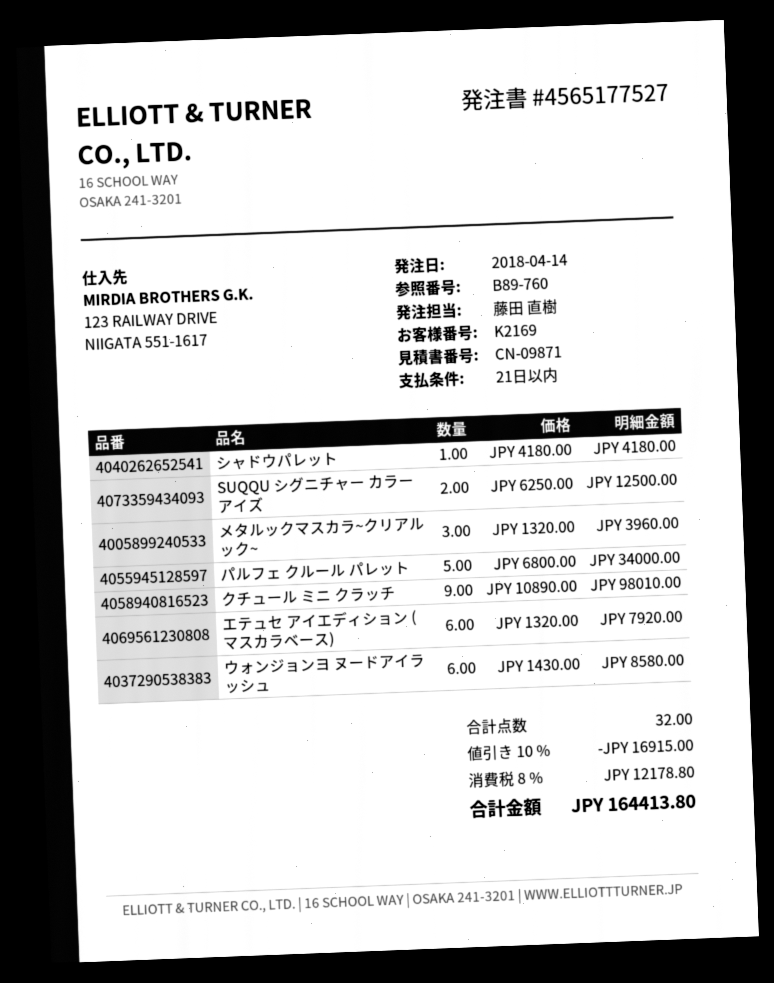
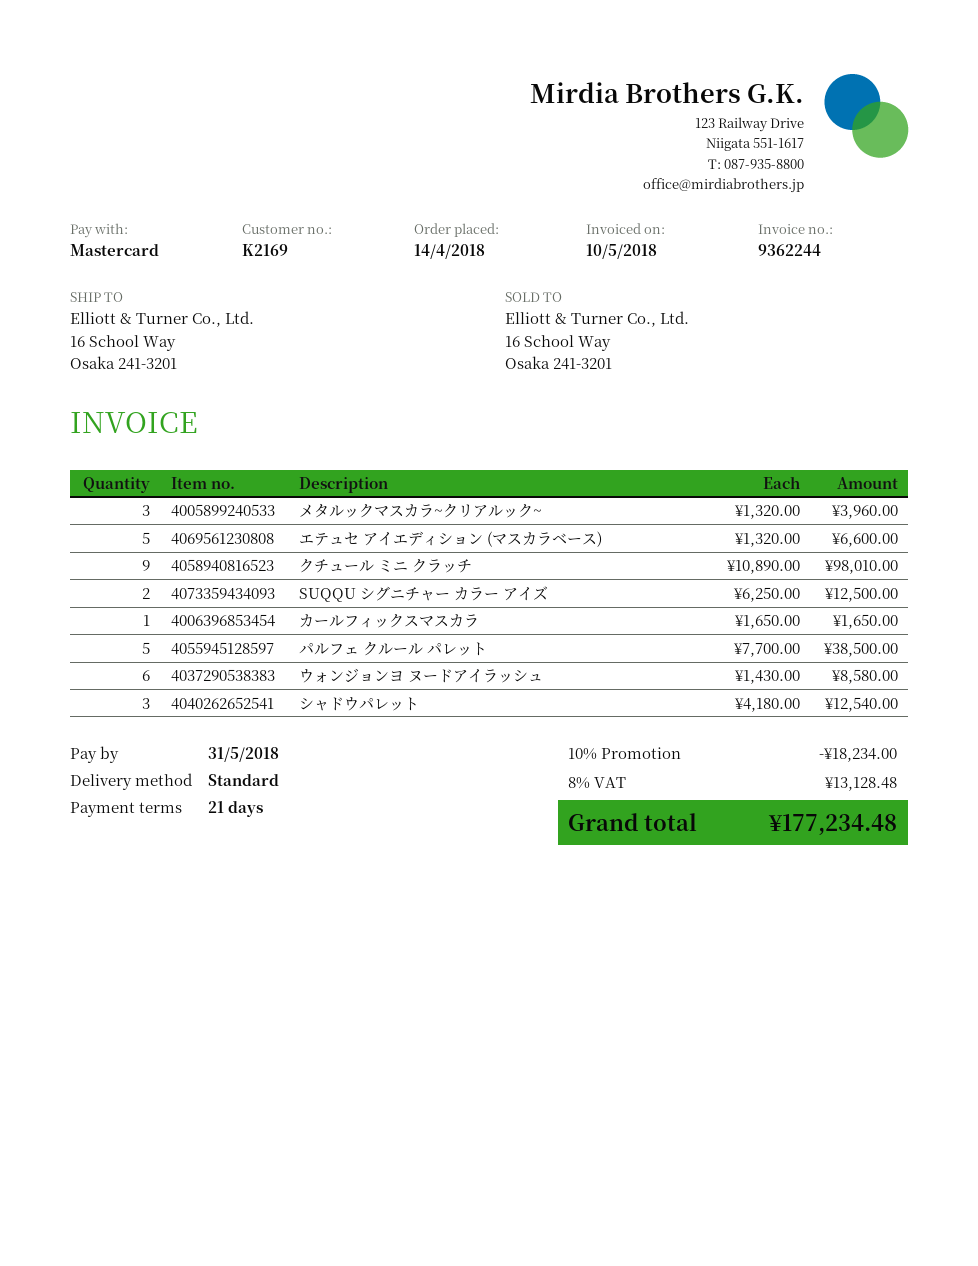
シャドウパレット: 1 x 4180.00 = 4180.00 -> 3 x 4180.00 = 12540.00
パルフェ クルール パレット: 5 x 6800.00 = 34000.00 -> 5 x 7700.00 = 38500.00
エテュセ アイエディション (マスカラベース): 6 x 1320.00 = 7920.00 -> 5 x 1320.00 = 6600.00
カールフィックスマスカラ: none -> 1 x 1650.00 = 1650.00
discount: 10% = 16915.00 -> 10% = 18234.00
tax: 8% = 12178.80 -> 8% = 13128.48
total: 164413.80 -> 177234.48

